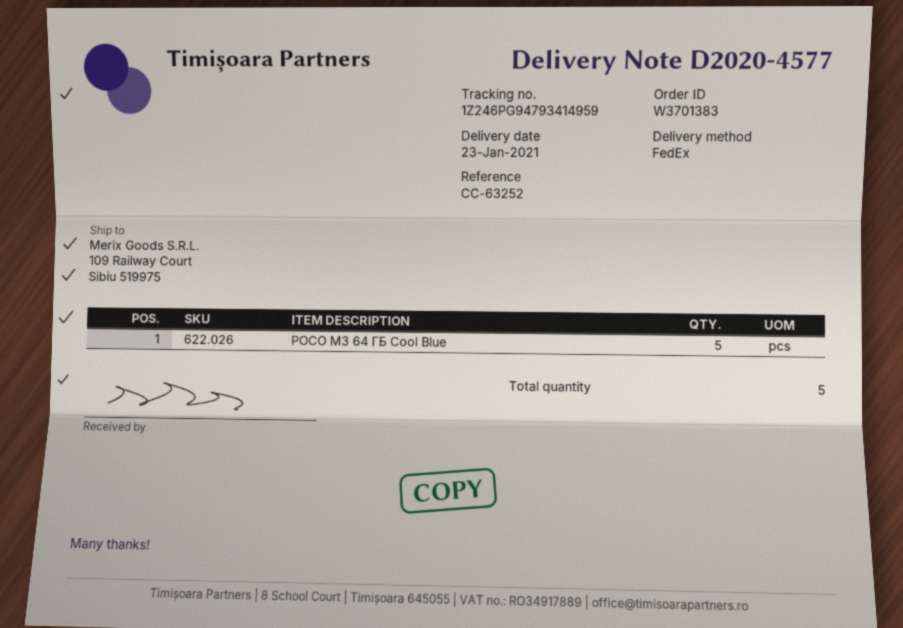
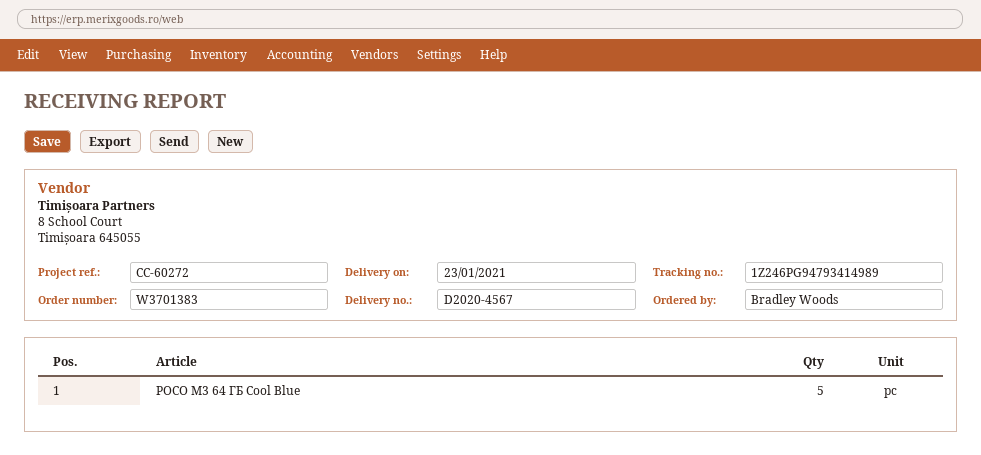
delivery note number: D2020-4577 -> D2020-4567
reference: CC-63252 -> CC-60272
tracking number: 1Z246PG94793414959 -> 1Z246PG94793414989

